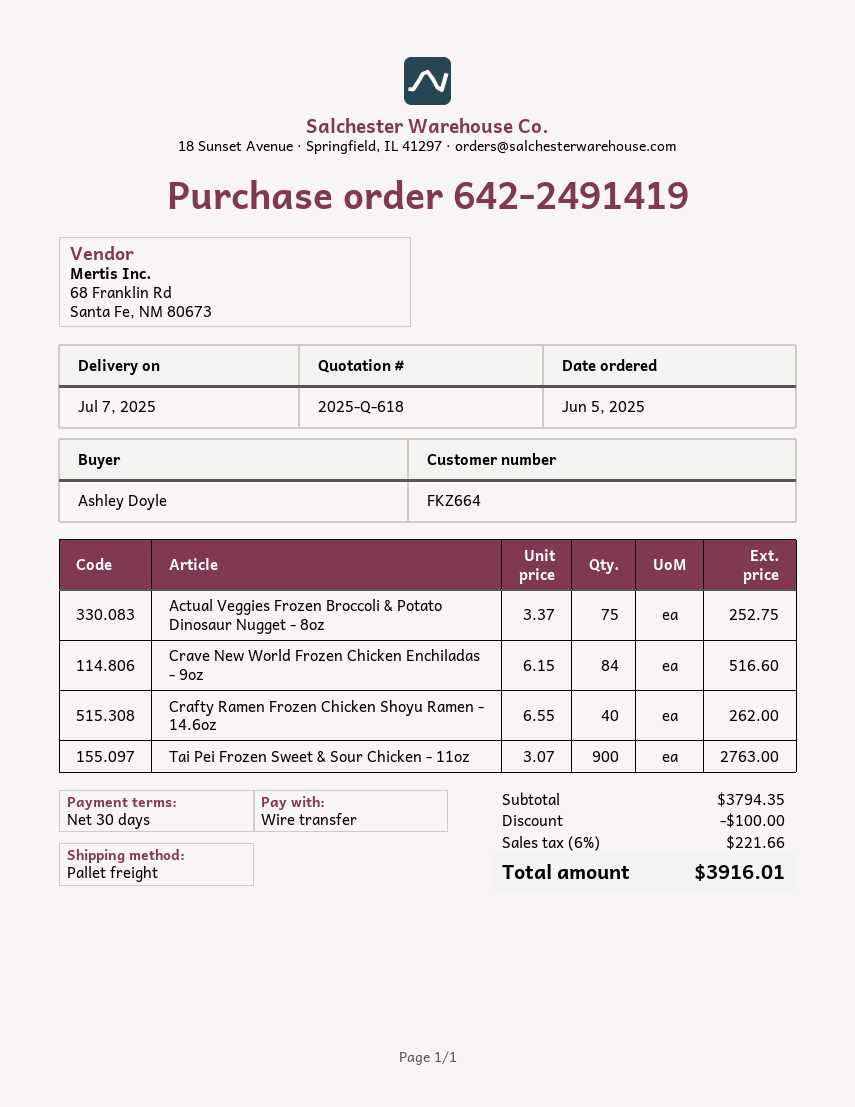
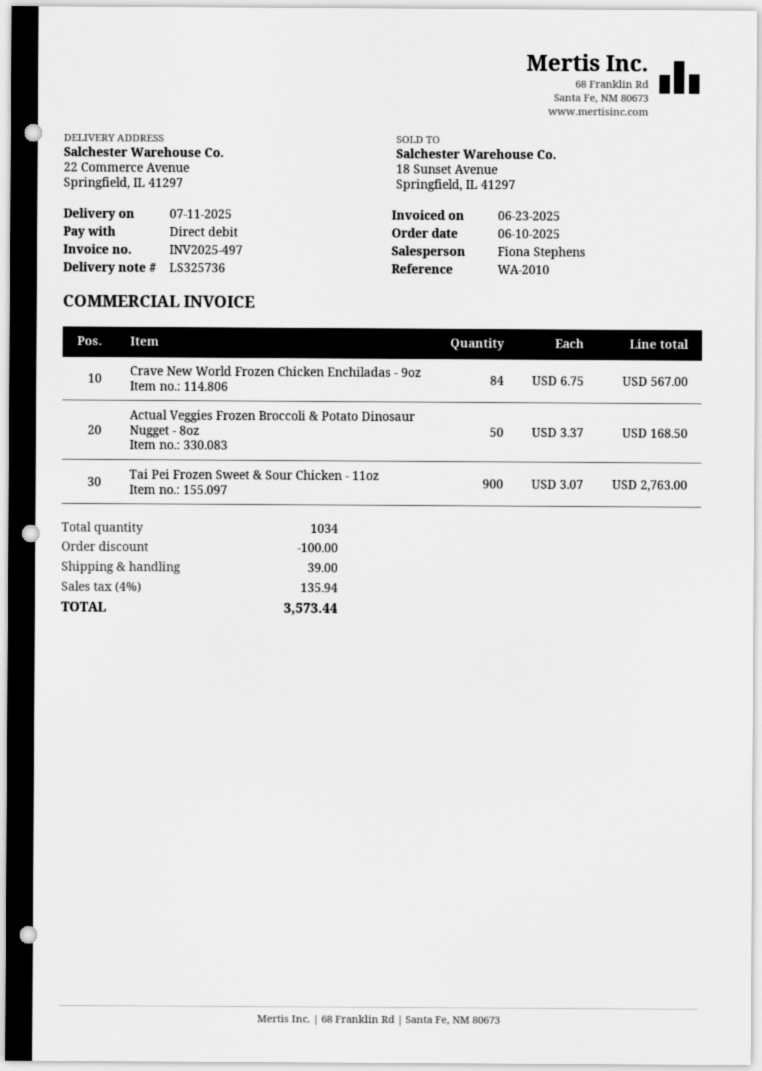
order date: 2025-06-05 -> 2025-06-10
delivery date: 2025-07-07 -> 2025-07-11
payment method: bank transfer -> direct debit
Actual Veggies Frozen Broccoli & Potato Dinosaur Nugget - 8oz: 75 x 3.37 = 252.75 -> 50 x 3.37 = 168.50
Crave New World Frozen Chicken Enchiladas - 9oz: 84 x 6.15 = 516.60 -> 84 x 6.75 = 567.00
Crafty Ramen Frozen Chicken Shoyu Ramen - 14.6oz: 40 x 6.55 = 262.00 -> none
shipping: none -> 39.00
tax: 6% = 221.66 -> 4% = 135.94
total: 3916.01 -> 3573.44

